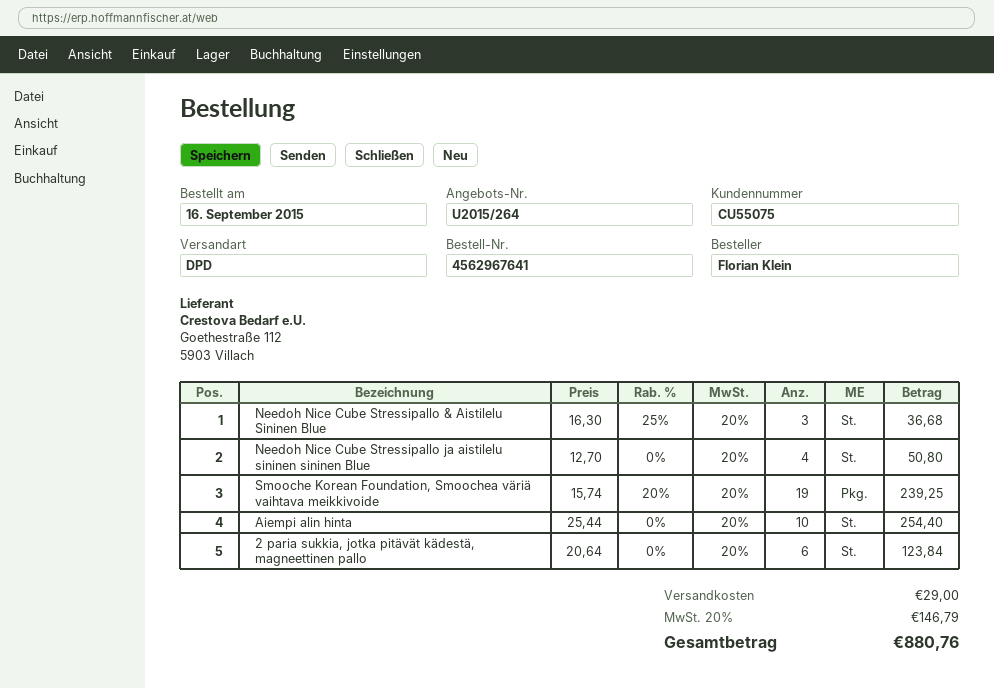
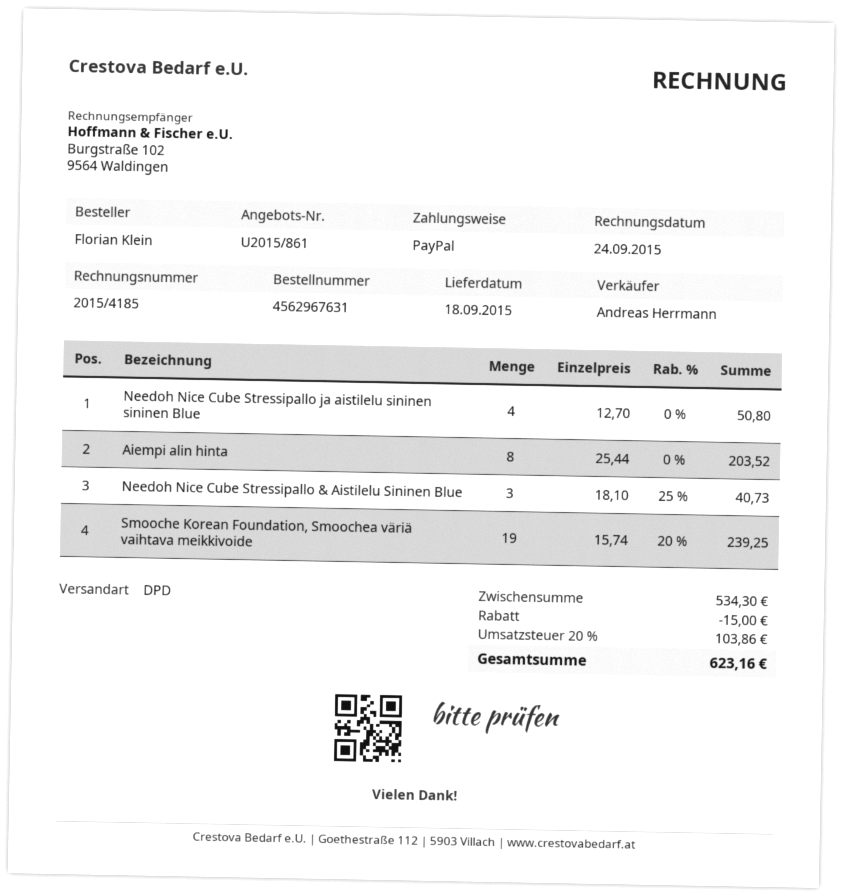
quote number: U2015/264 -> U2015/861
order number: 4562967641 -> 4562967631
Needoh Nice Cube Stressipallo & Aistilelu Sininen Blue: 3 x 16.30 - 25% = 36.68 -> 3 x 18.10 - 25% = 40.73
Aiempi alin hinta: 10 x 25.44 = 254.40 -> 8 x 25.44 = 203.52
2 paria sukkia, jotka pitävät kädestä, magneettinen pallo: 6 x 20.64 = 123.84 -> none
discount: none -> 15.00
shipping: 29.00 -> none
tax: 20% = 146.79 -> 20% = 103.86
total: 880.76 -> 623.16

